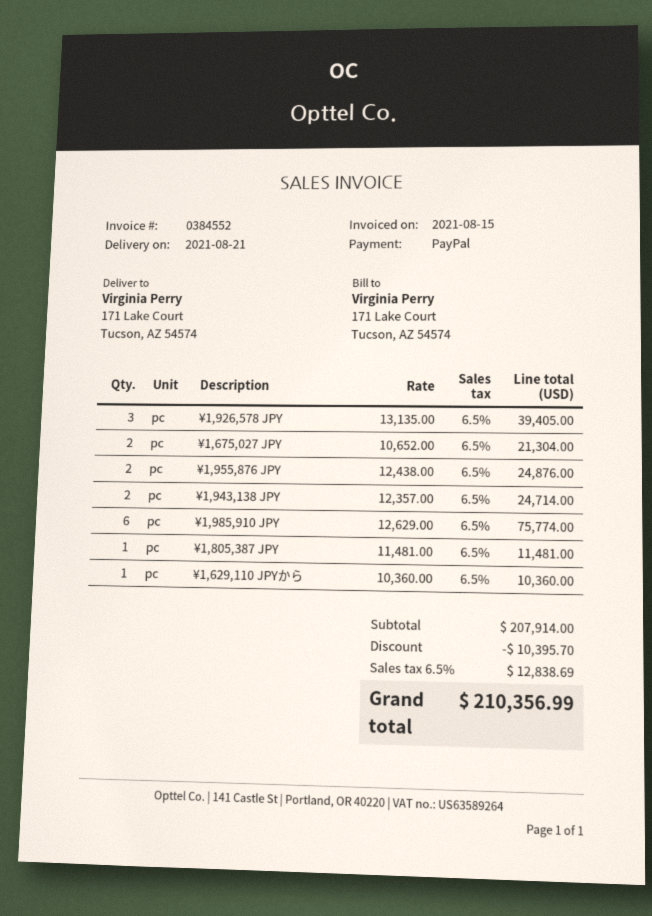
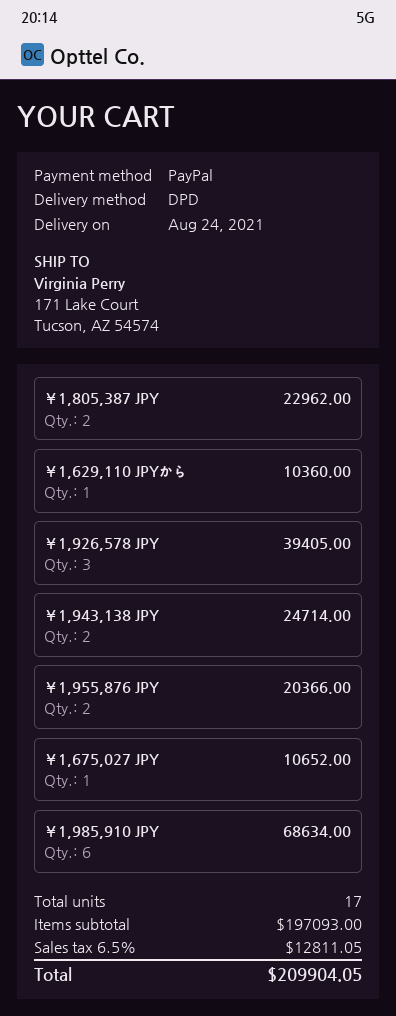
delivery date: 2021-08-21 -> 2021-08-24
¥1,675,027 JPY: 2 for 21304.00 -> 1 for 10652.00
¥1,955,876 JPY: 2 for 24876.00 -> 2 for 20366.00
¥1,985,910 JPY: 6 for 75774.00 -> 6 for 68634.00
¥1,805,387 JPY: 1 for 11481.00 -> 2 for 22962.00
subtotal: 207914.00 -> 197093.00
discount: 10395.70 -> none
tax: 6.5% = 12838.69 -> 6.5% = 12811.05
total: 210356.99 -> 209904.05

